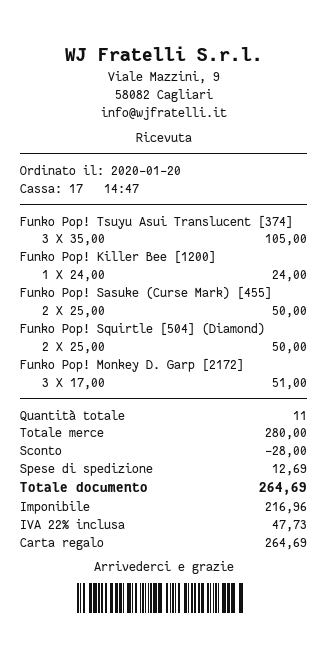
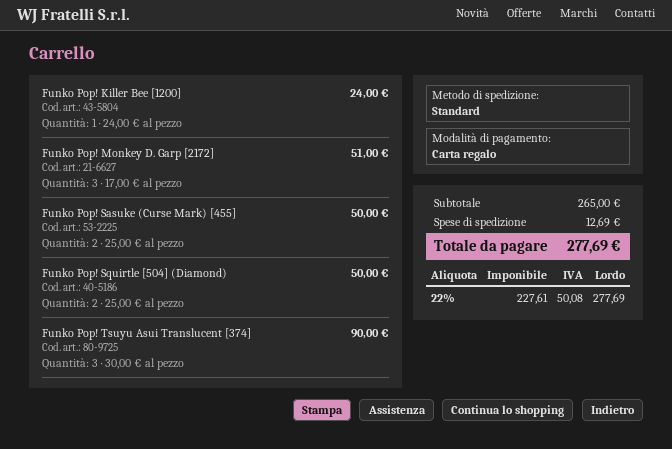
Funko Pop! Tsuyu Asui Translucent [374]: 3 x 35.00 = 105.00 -> 3 x 30.00 = 90.00
subtotal: 280.00 -> 265.00
discount: 28.00 -> none
net: 216.96 -> 227.61
tax: 22% = 47.73 -> 22% = 50.08
total: 264.69 -> 277.69

